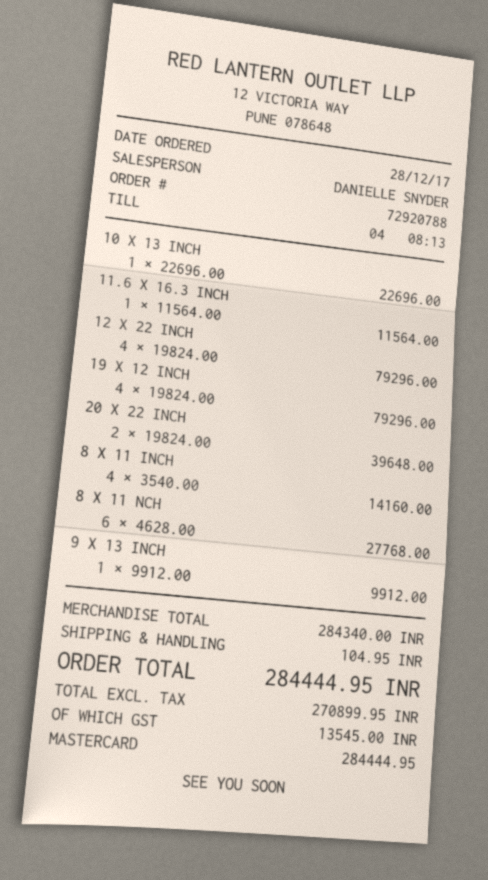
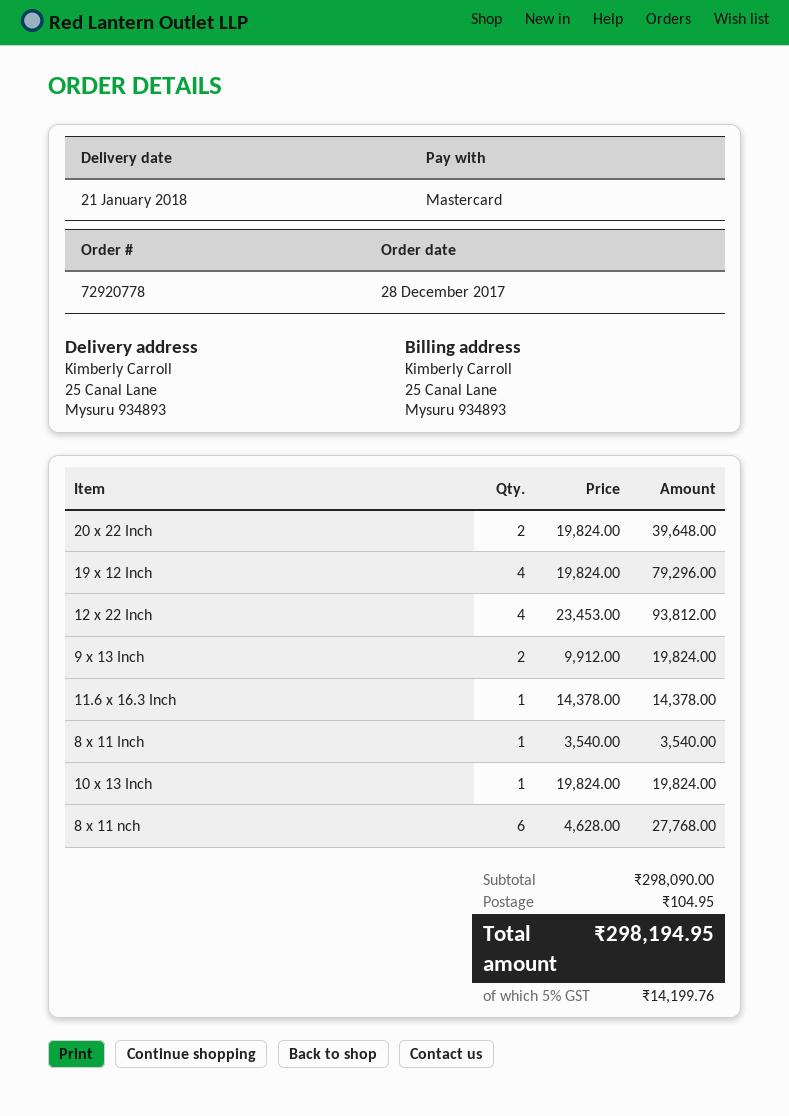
order number: 72920788 -> 72920778
10 X 13 INCH: 1 x 22696.00 = 22696.00 -> 1 x 19824.00 = 19824.00
11.6 X 16.3 INCH: 1 x 11564.00 = 11564.00 -> 1 x 14378.00 = 14378.00
12 X 22 INCH: 4 x 19824.00 = 79296.00 -> 4 x 23453.00 = 93812.00
8 X 11 INCH: 4 x 3540.00 = 14160.00 -> 1 x 3540.00 = 3540.00
9 X 13 INCH: 1 x 9912.00 = 9912.00 -> 2 x 9912.00 = 19824.00
subtotal: 284340.00 -> 298090.00
tax: 13545.00 -> 14199.76
total: 284444.95 -> 298194.95

